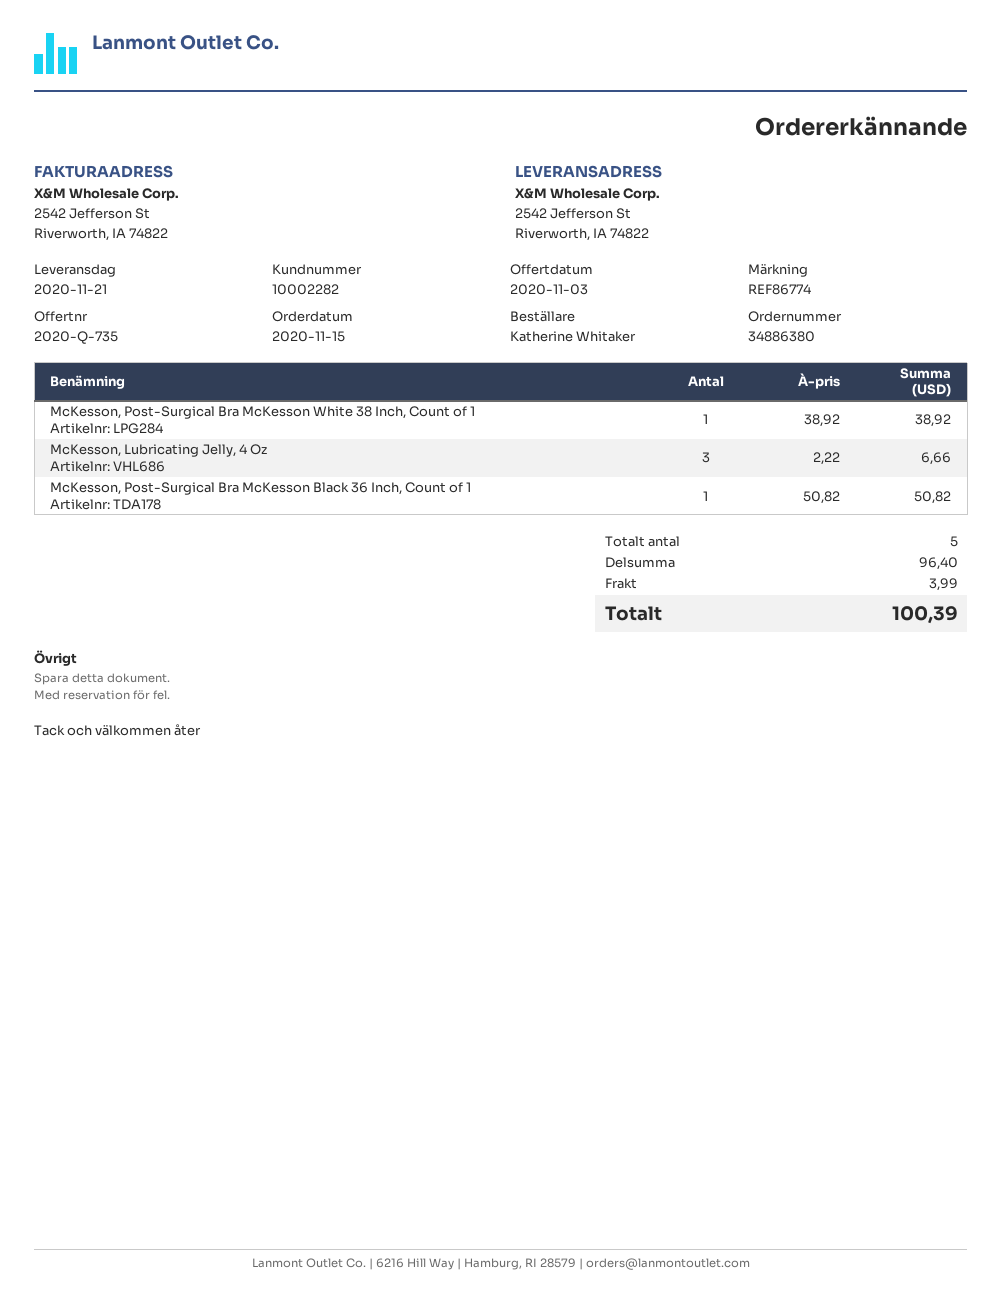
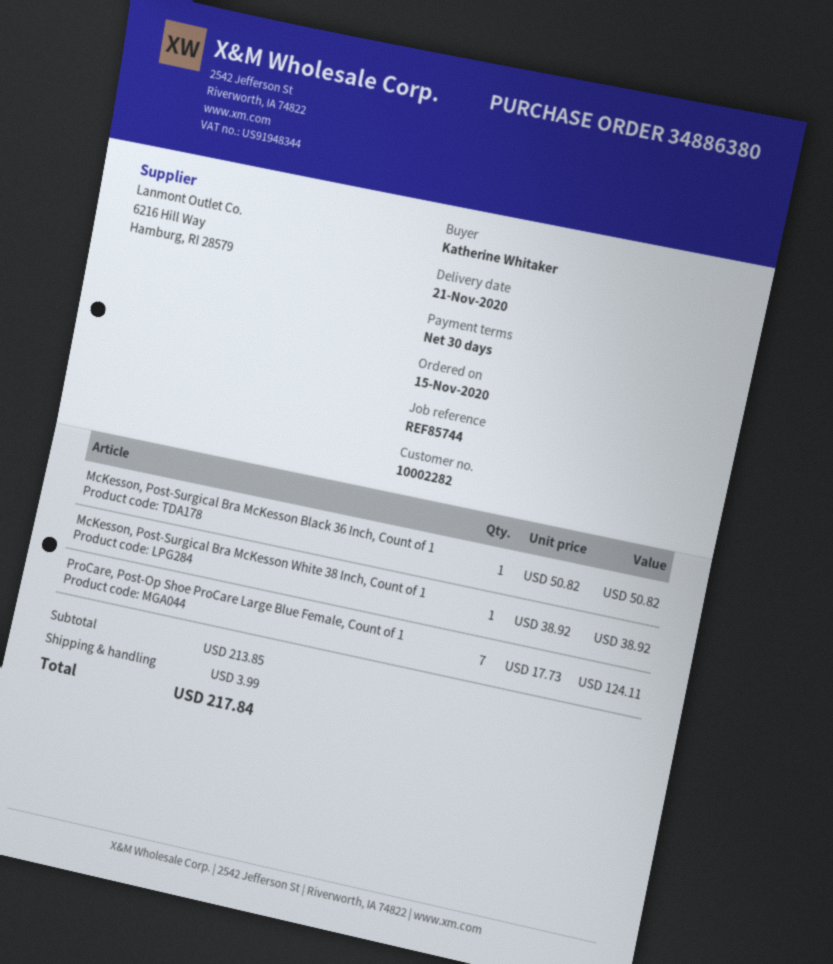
reference: REF86774 -> REF85744
McKesson, Lubricating Jelly, 4 Oz: 3 x 2.22 = 6.66 -> none
ProCare, Post-Op Shoe ProCare Large Blue Female, Count of 1: none -> 7 x 17.73 = 124.11
subtotal: 96.40 -> 213.85
total: 100.39 -> 217.84

